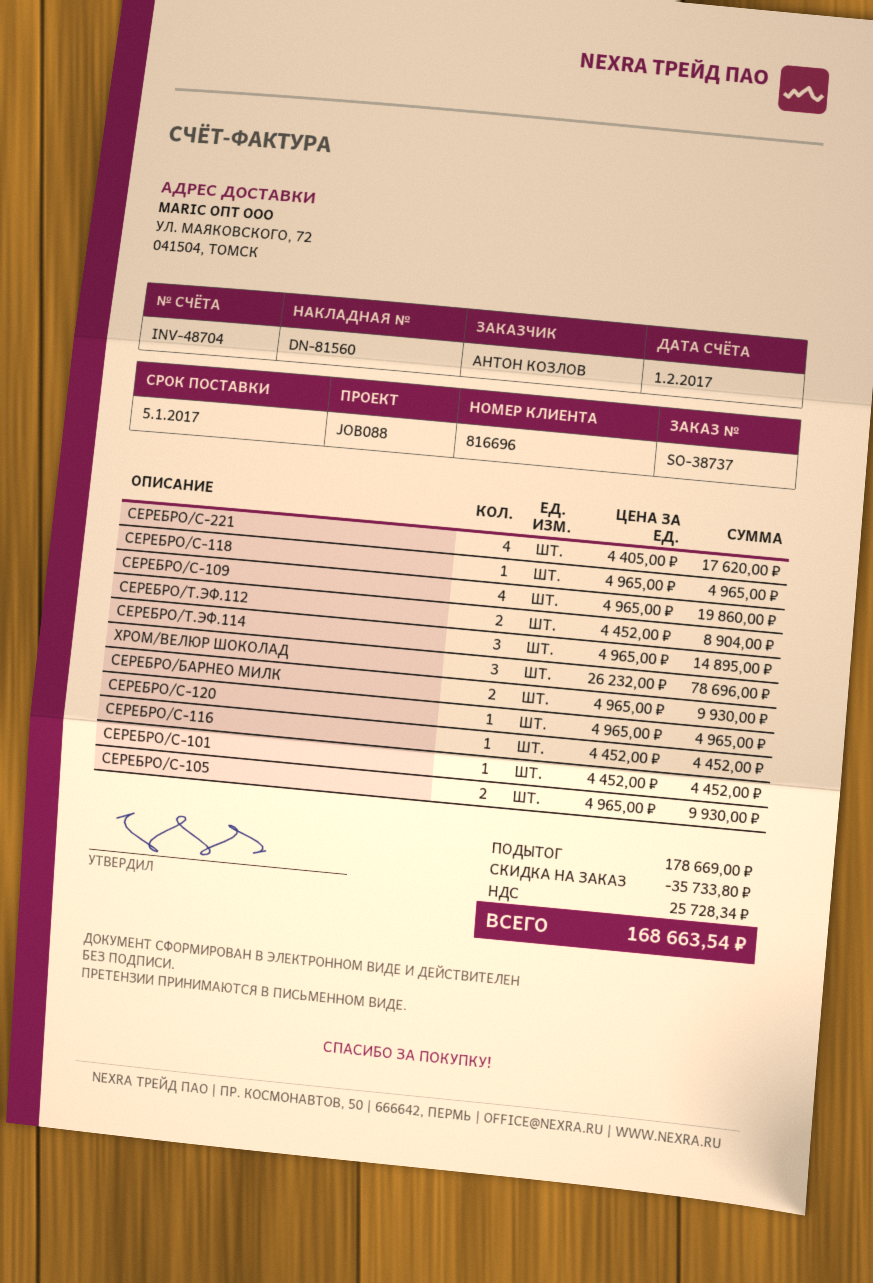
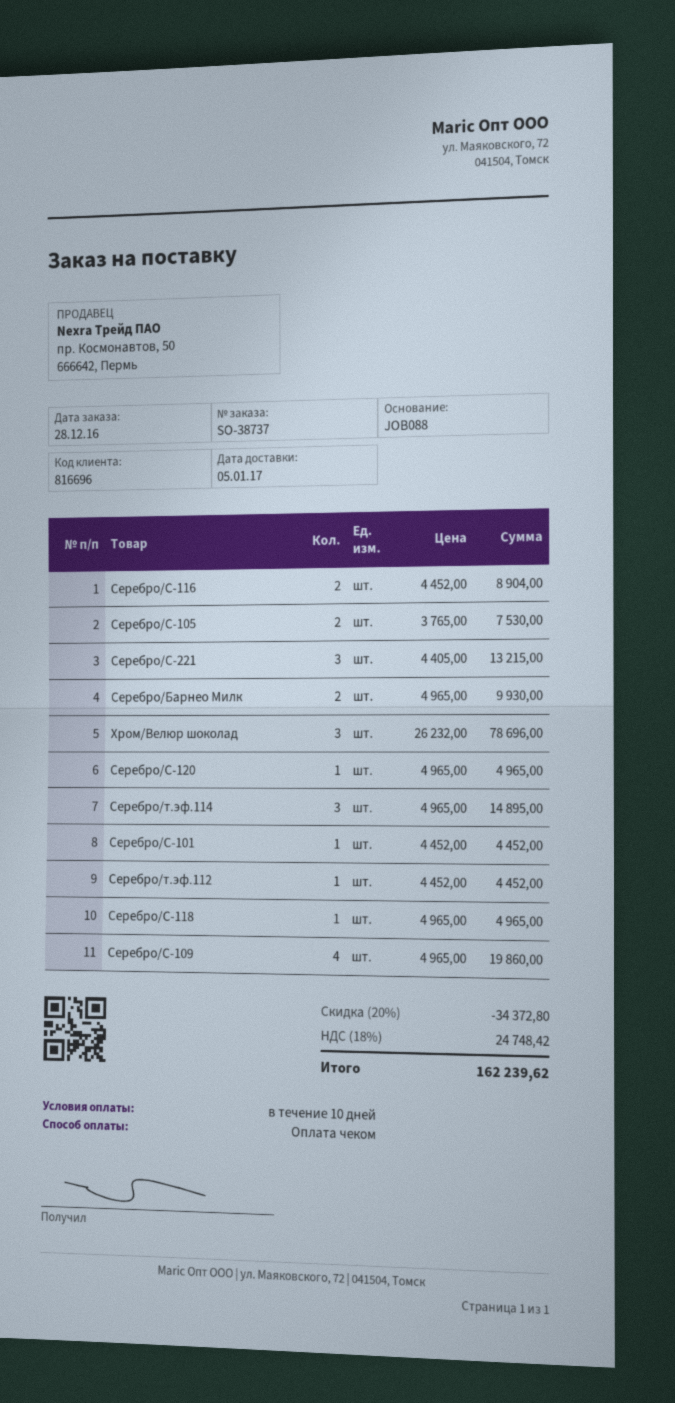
СЕРЕБРО/С-221: 4 x 4405.00 = 17620.00 -> 3 x 4405.00 = 13215.00
СЕРЕБРО/Т.ЭФ.112: 2 x 4452.00 = 8904.00 -> 1 x 4452.00 = 4452.00
СЕРЕБРО/С-116: 1 x 4452.00 = 4452.00 -> 2 x 4452.00 = 8904.00
СЕРЕБРО/С-105: 2 x 4965.00 = 9930.00 -> 2 x 3765.00 = 7530.00
discount: 35733.80 -> 34372.80
tax: 25728.34 -> 24748.42
total: 168663.54 -> 162239.62

